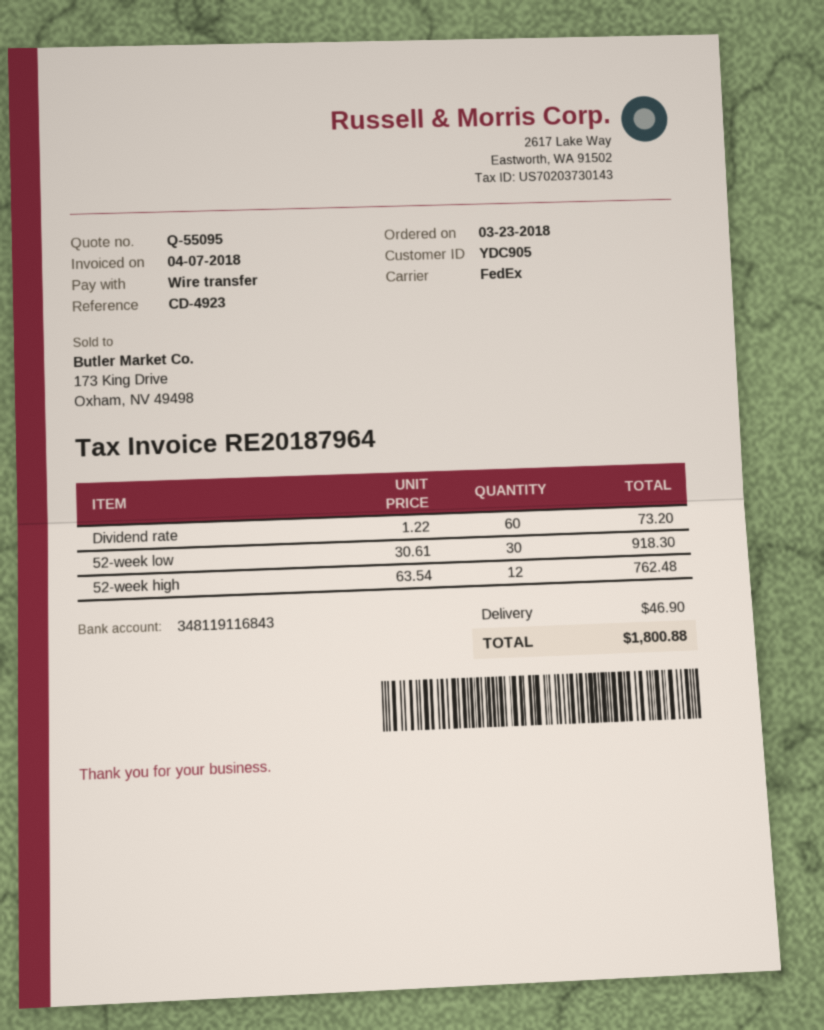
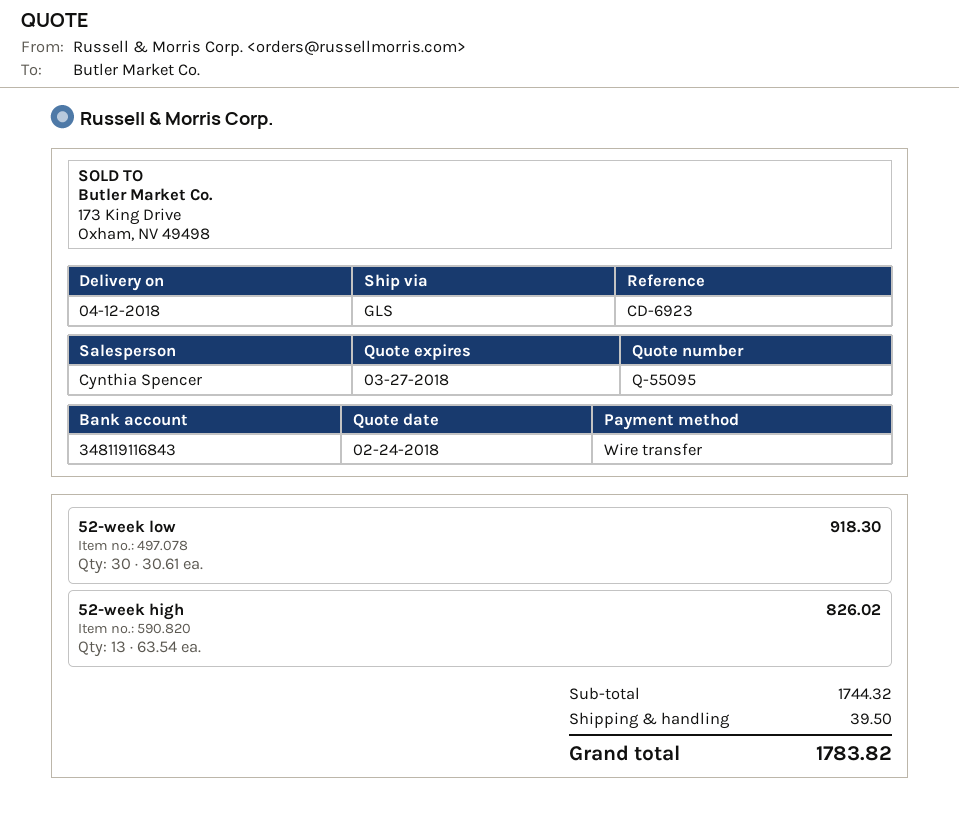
reference: CD-4923 -> CD-6923
shipping method: FedEx -> GLS
Dividend rate: 60 x 1.22 = 73.20 -> none
52-week high: 12 x 63.54 = 762.48 -> 13 x 63.54 = 826.02
shipping: 46.90 -> 39.50
total: 1800.88 -> 1783.82

